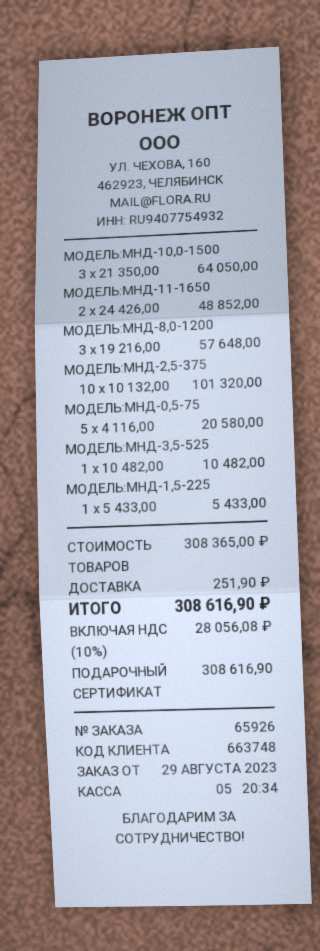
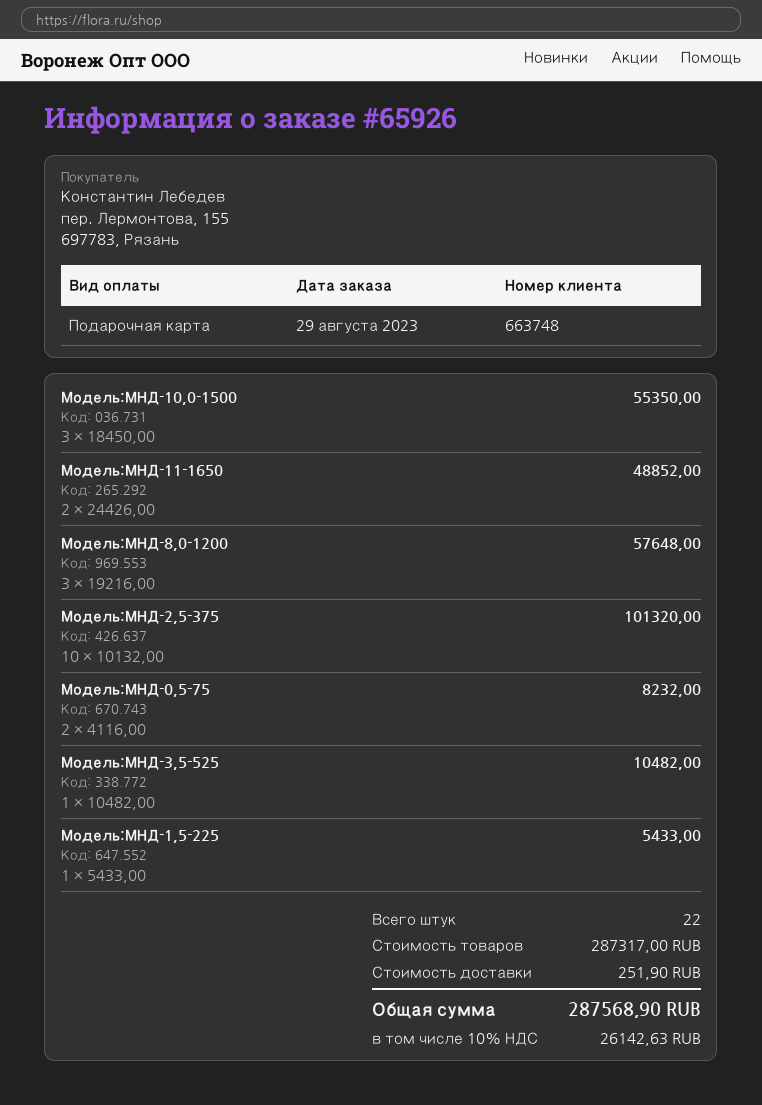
МОДЕЛЬ:МНД-10,0-1500: 3 x 21350.00 = 64050.00 -> 3 x 18450.00 = 55350.00
МОДЕЛЬ:МНД-0,5-75: 5 x 4116.00 = 20580.00 -> 2 x 4116.00 = 8232.00
subtotal: 308365.00 -> 287317.00
tax: 10% = 28056.08 -> 10% = 26142.63
total: 308616.90 -> 287568.90

